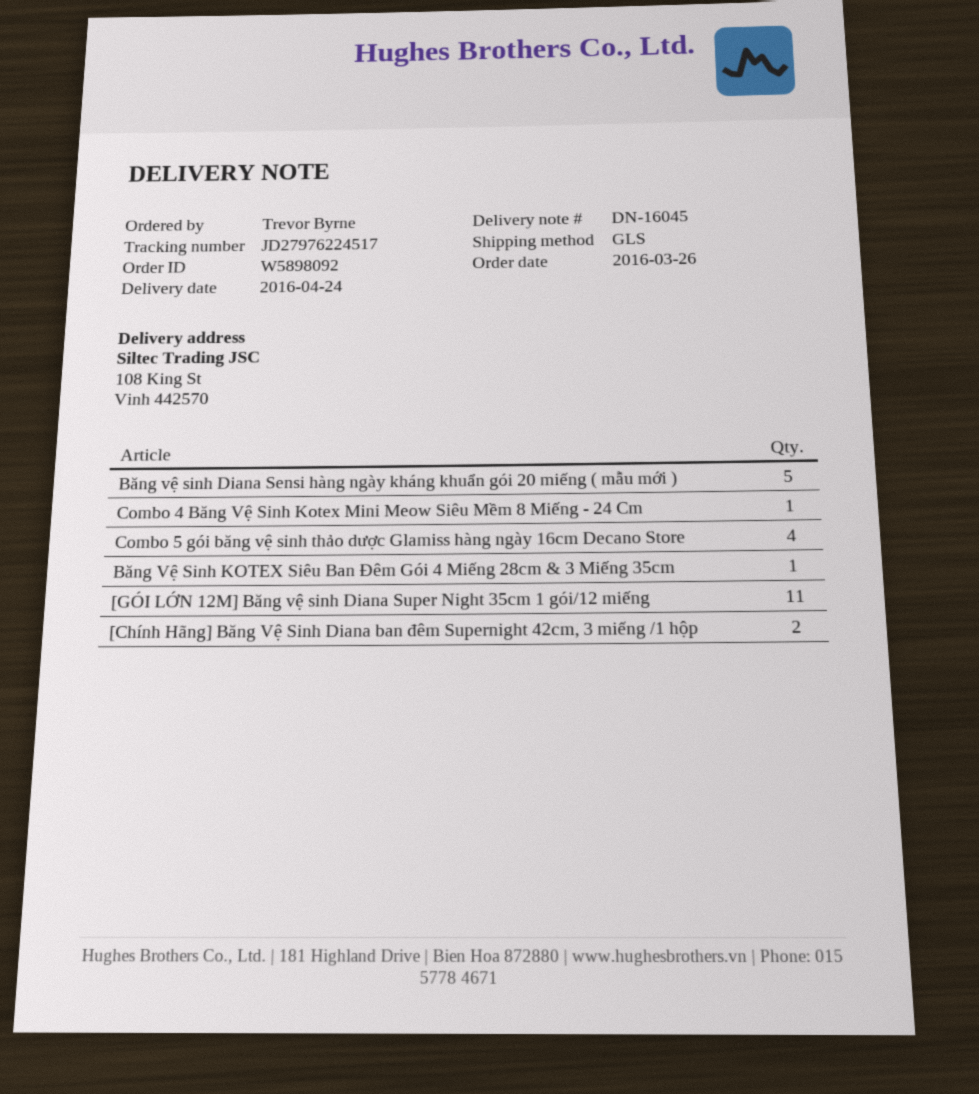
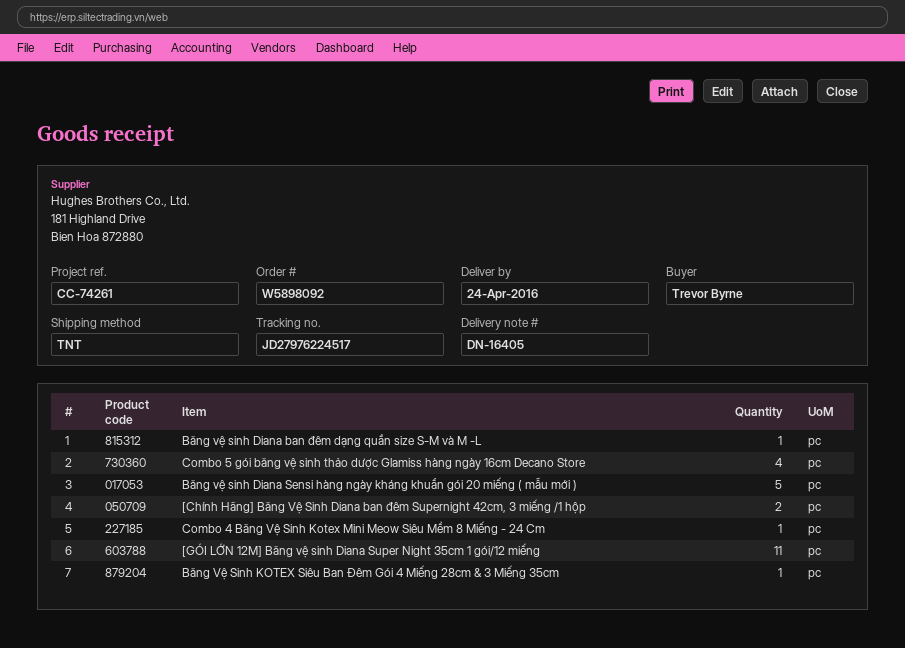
delivery note number: DN-16045 -> DN-16405
shipping method: GLS -> TNT
Băng vệ sinh Diana ban đêm dạng quần size S-M và M -L: none -> 1

